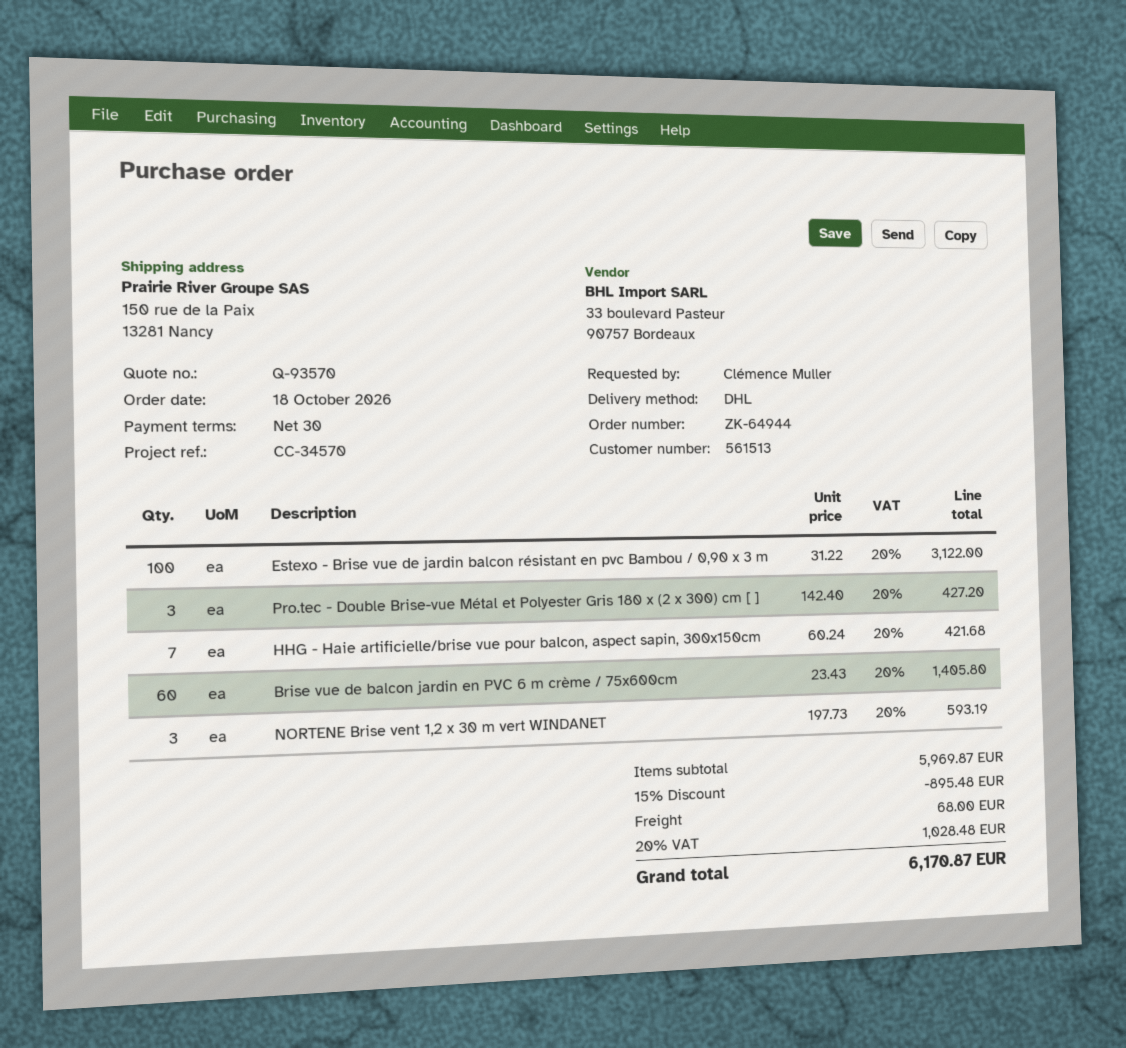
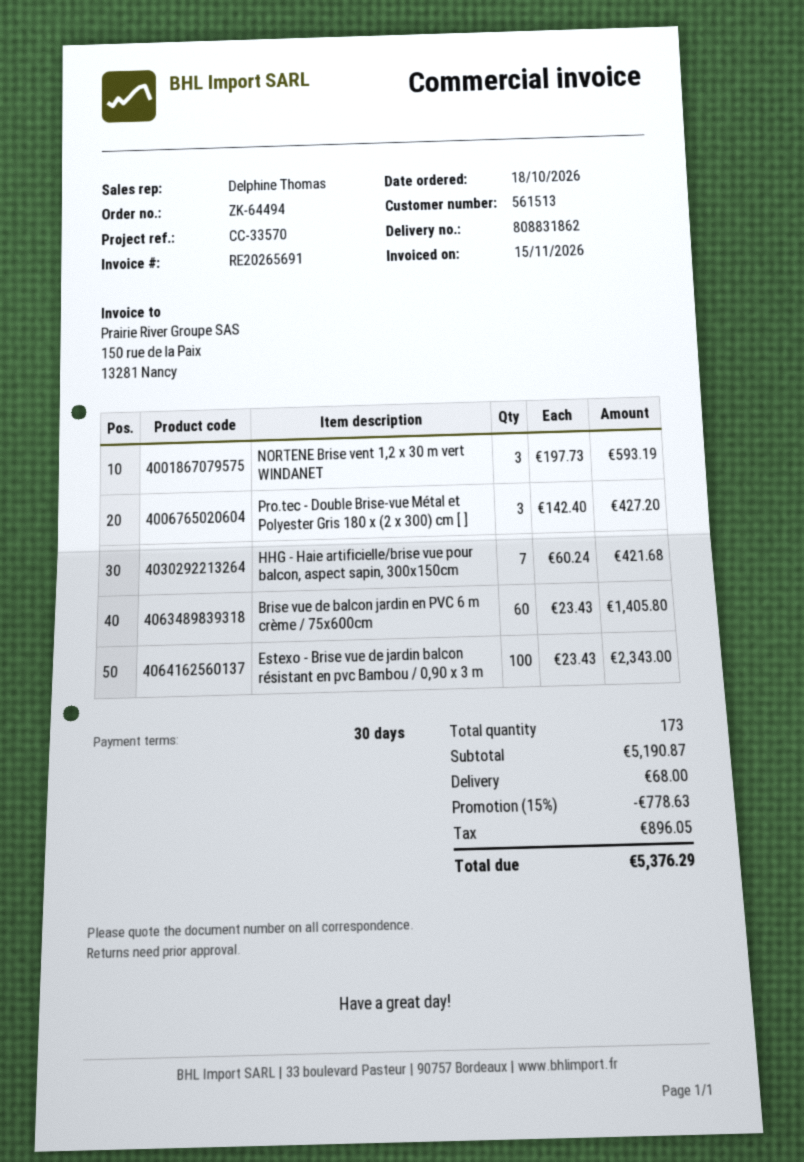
order number: ZK-64944 -> ZK-64494
reference: CC-34570 -> CC-33570
Estexo - Brise vue de jardin balcon résistant en pvc Bambou / 0,90 x 3 m: 100 x 31.22 = 3122.00 -> 100 x 23.43 = 2343.00
subtotal: 5969.87 -> 5190.87
discount: 15% = 895.48 -> 15% = 778.63
tax: 1028.48 -> 896.05
total: 6170.87 -> 5376.29

